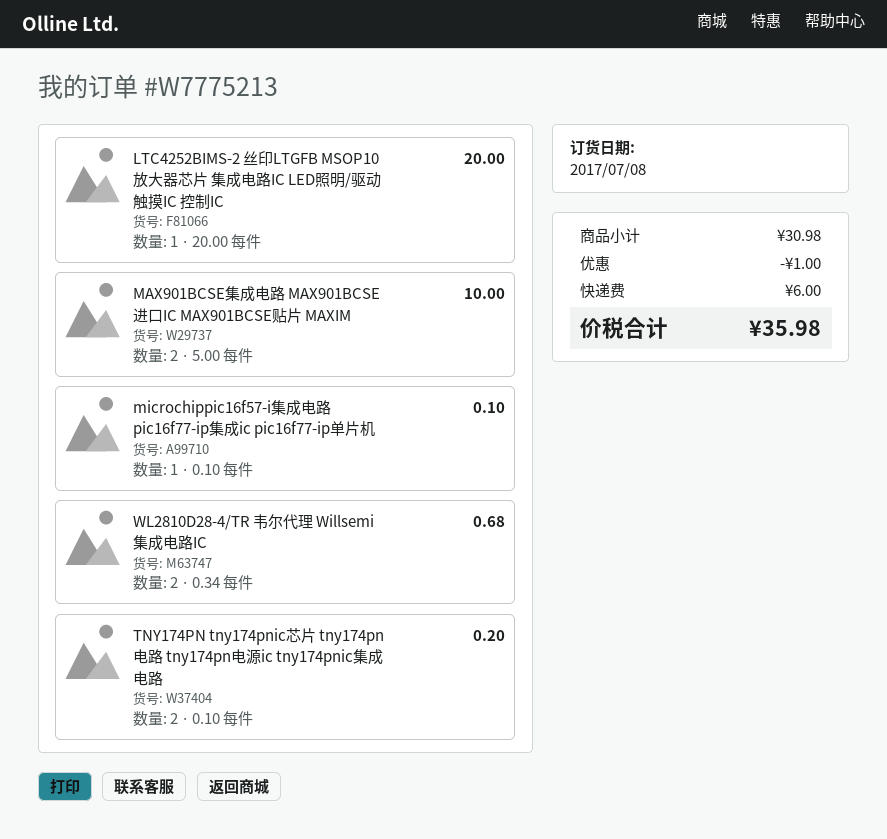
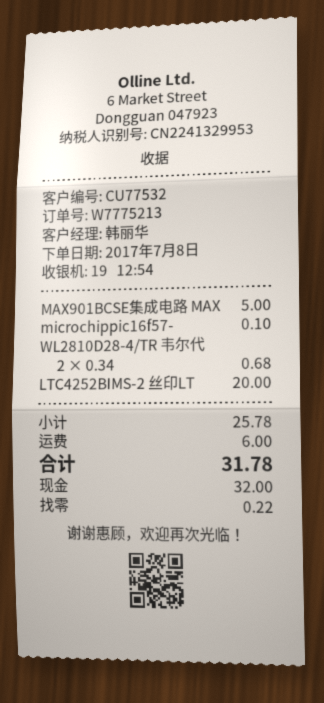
MAX901BCSE集成电路 MAX901BCSE进口IC MAX901BCSE贴片 MAXIM: 2 x 5.00 = 10.00 -> 1 x 5.00 = 5.00
TNY174PN tny174pnic芯片 tny174pn电路 tny174pn电源ic tny174pnic集成电路: 2 x 0.10 = 0.20 -> none
subtotal: 30.98 -> 25.78
discount: 1.00 -> none
total: 35.98 -> 31.78

